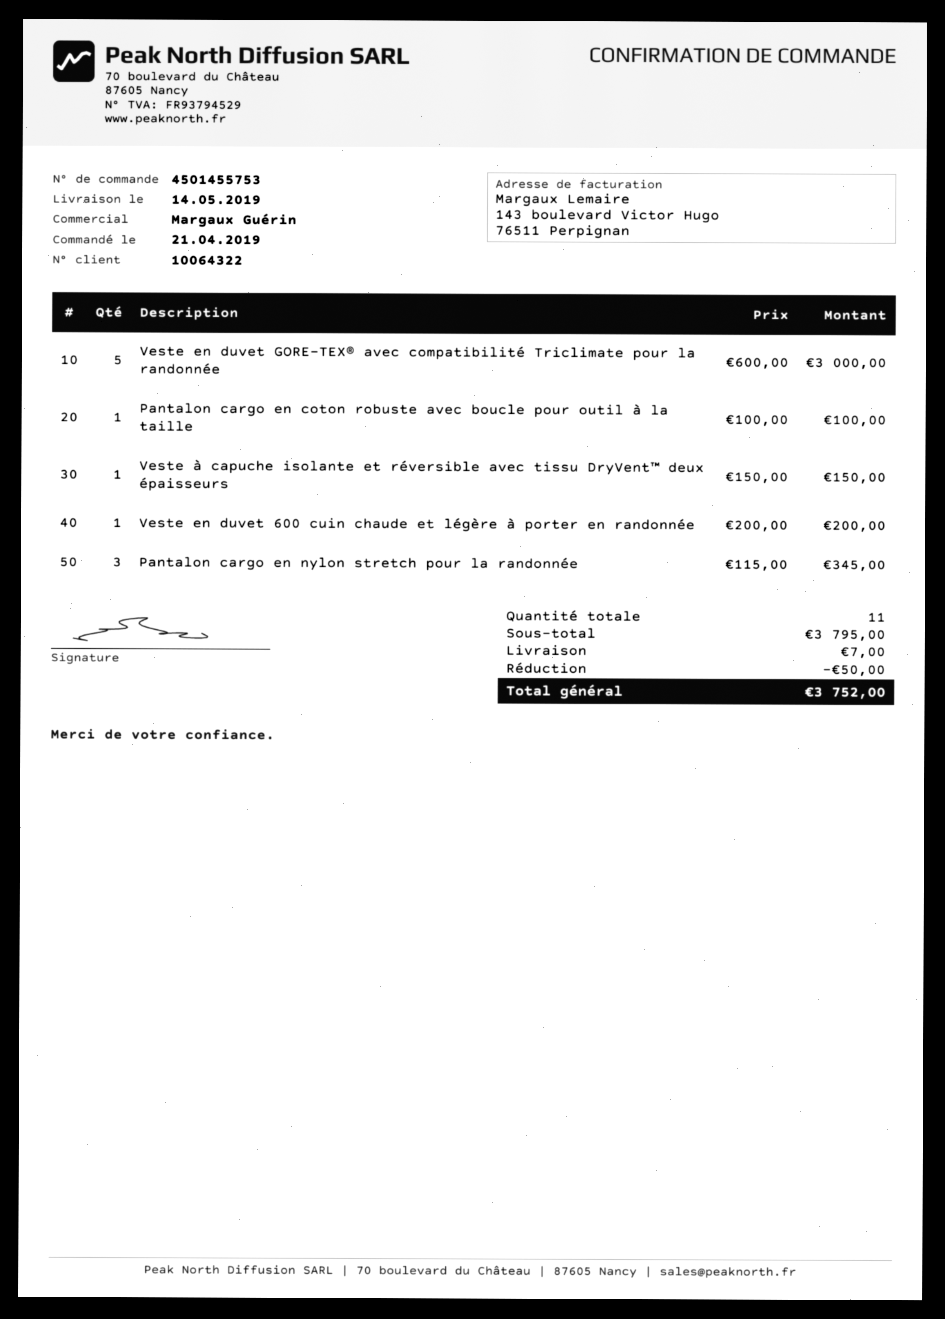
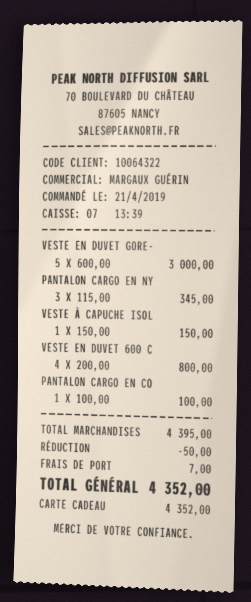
Veste en duvet 600 cuin chaude et légère à porter en randonnée: 1 x 200.00 = 200.00 -> 4 x 200.00 = 800.00
subtotal: 3795.00 -> 4395.00
total: 3752.00 -> 4352.00

